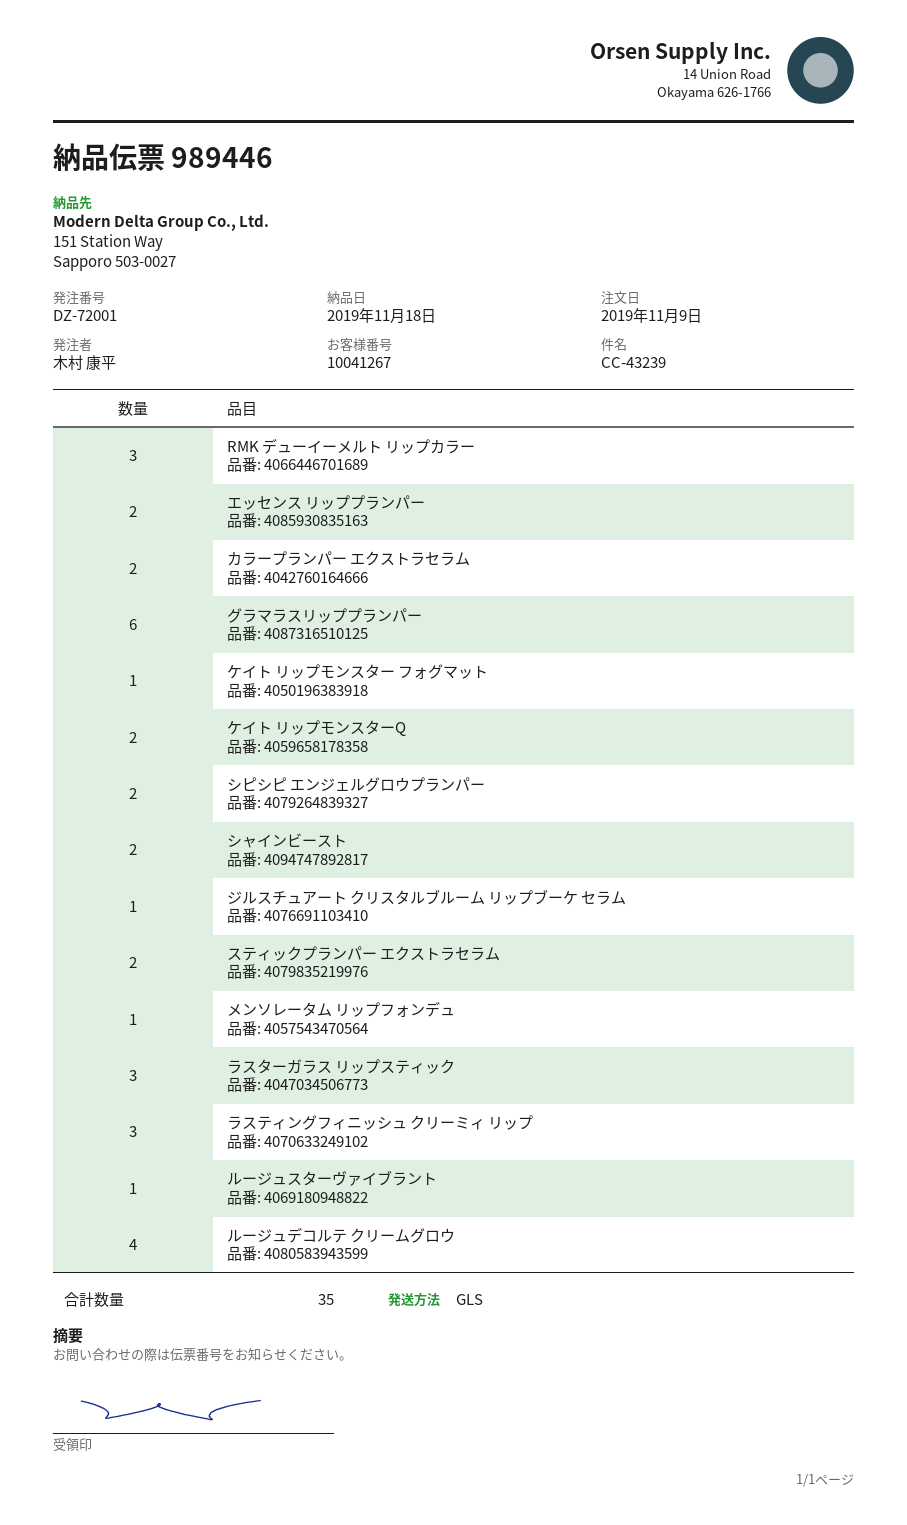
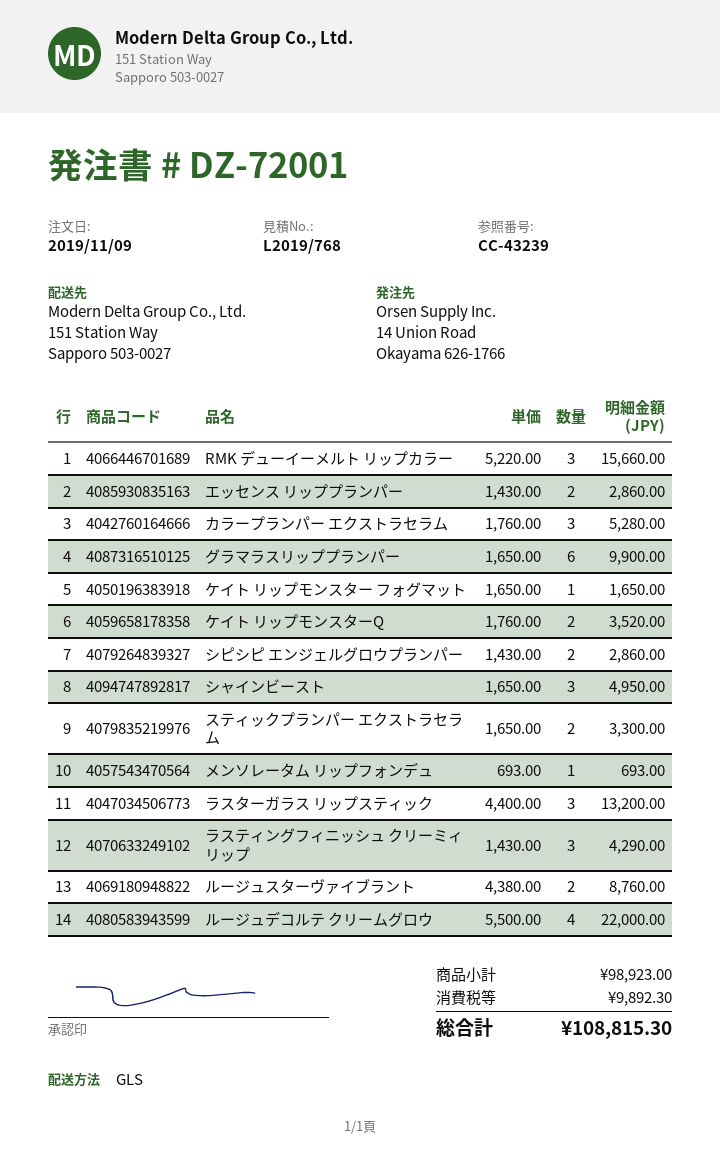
カラープランパー エクストラセラム: 2 -> 3
シャインビースト: 2 -> 3
ジルスチュアート クリスタルブルーム リップブーケ セラム: 1 -> none
ルージュスターヴァイブラント: 1 -> 2

